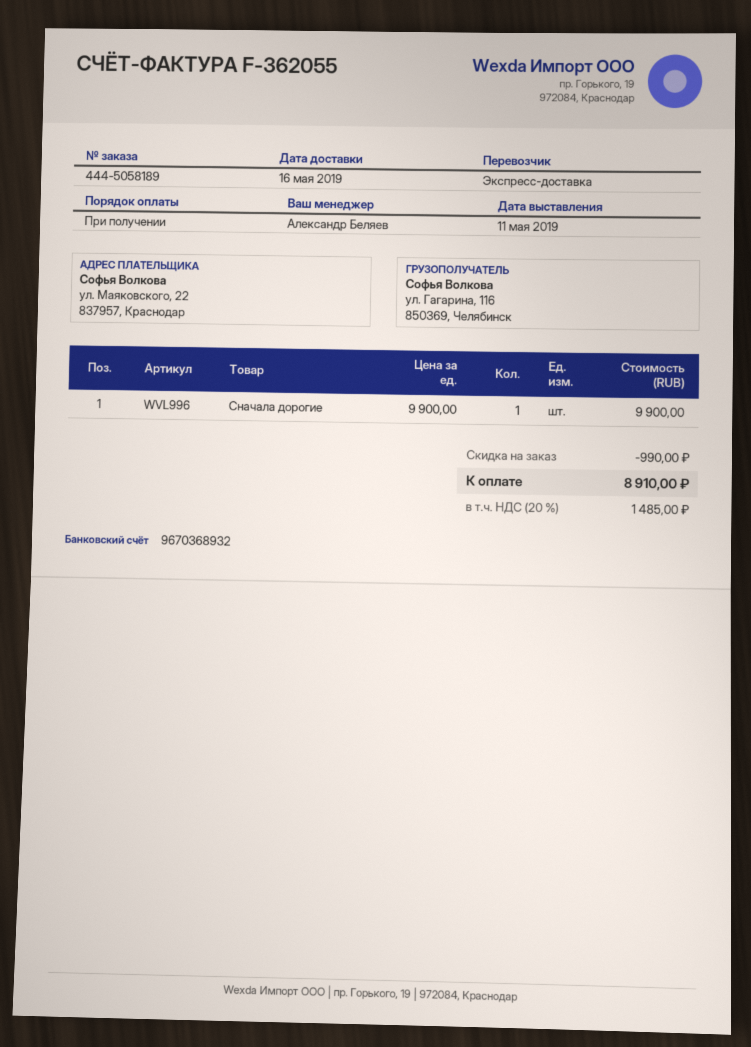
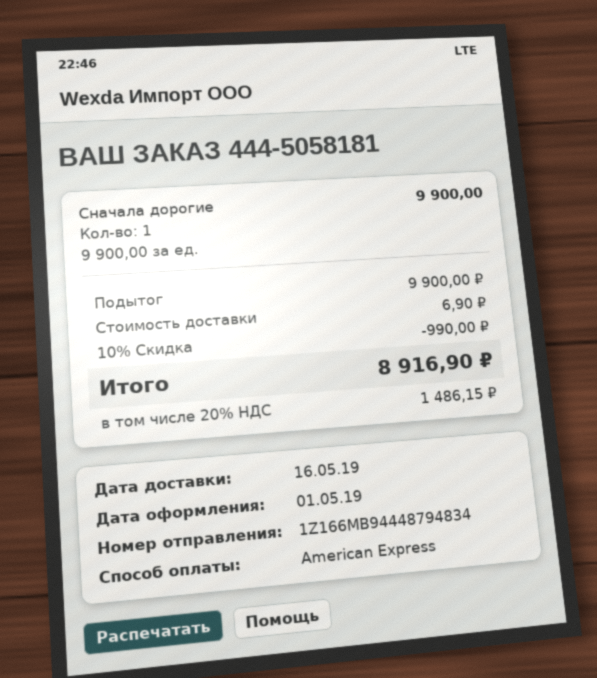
order number: 444-5058189 -> 444-5058181
shipping: none -> 6.90
tax: 20% = 1485.00 -> 20% = 1486.15
total: 8910.00 -> 8916.90

